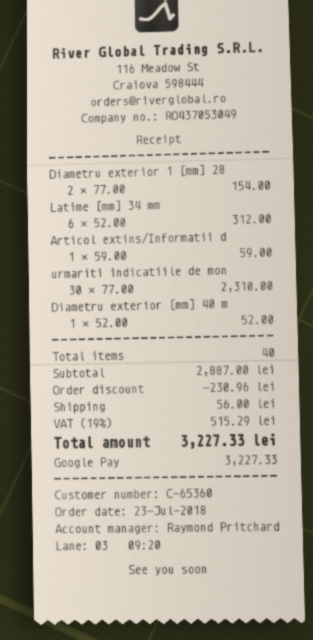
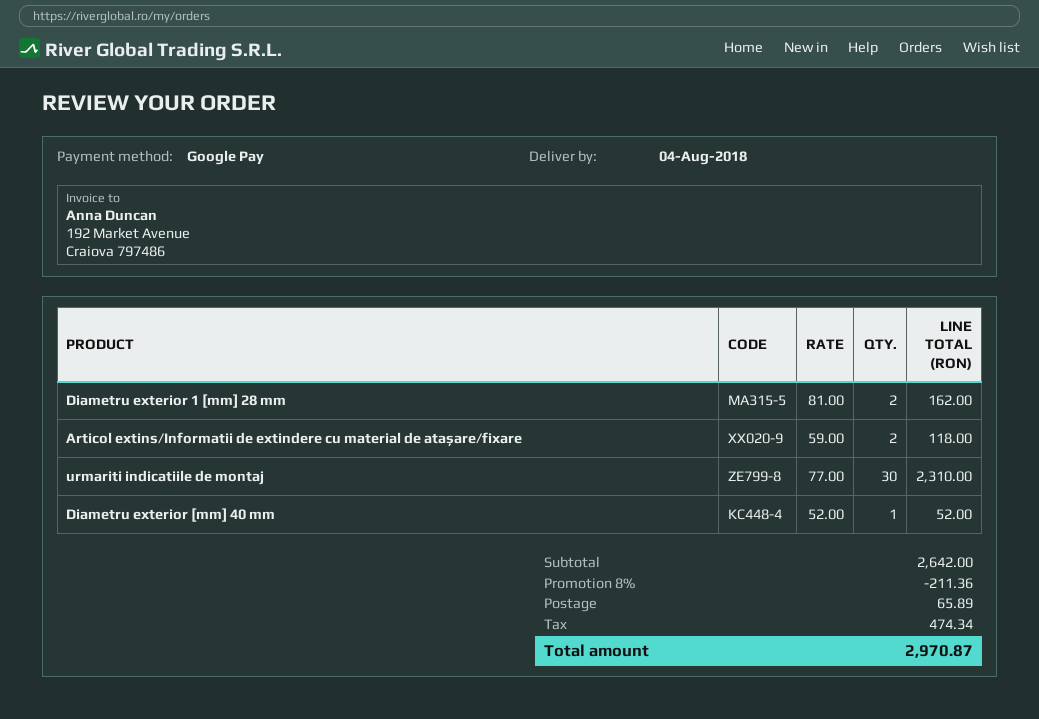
Diametru exterior 1 [mm] 28: 2 x 77.00 = 154.00 -> 2 x 81.00 = 162.00
Latime [mm] 34 mm: 6 x 52.00 = 312.00 -> none
Articol extins/Informatii d: 1 x 59.00 = 59.00 -> 2 x 59.00 = 118.00
subtotal: 2887.00 -> 2642.00
discount: 230.96 -> 211.36
shipping: 56.00 -> 65.89
tax: 515.29 -> 474.34
total: 3227.33 -> 2970.87

